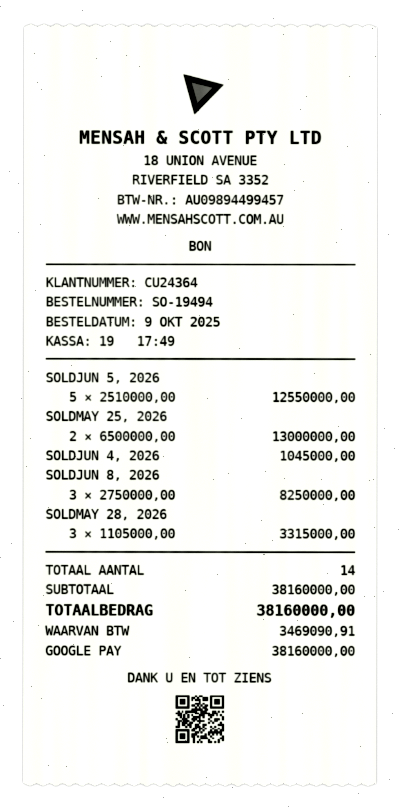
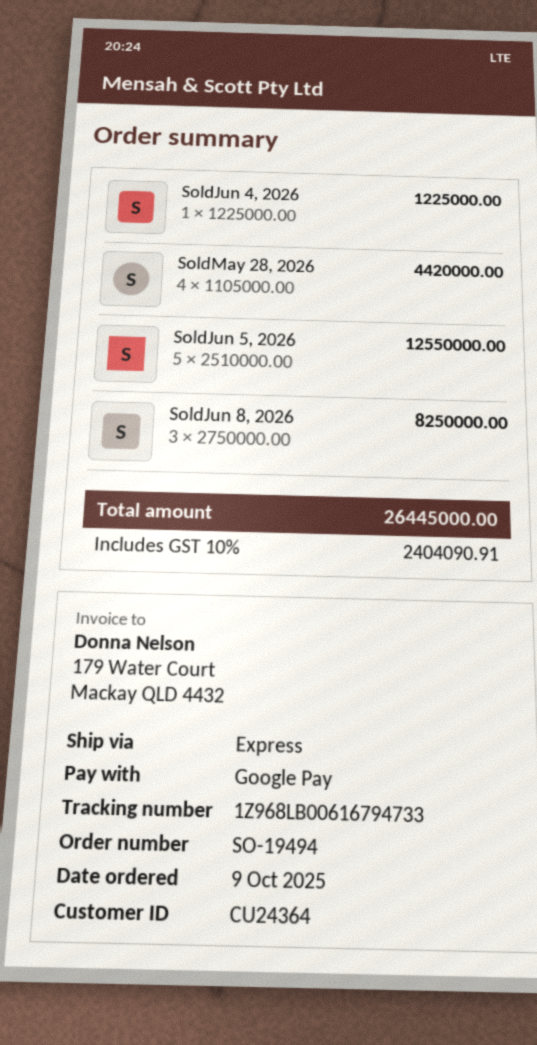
SOLDMAY 25, 2026: 2 x 6500000.00 = 13000000.00 -> none
SOLDJUN 4, 2026: 1 x 1045000.00 = 1045000.00 -> 1 x 1225000.00 = 1225000.00
SOLDMAY 28, 2026: 3 x 1105000.00 = 3315000.00 -> 4 x 1105000.00 = 4420000.00
tax: 3469090.91 -> 2404090.91
total: 38160000.00 -> 26445000.00

